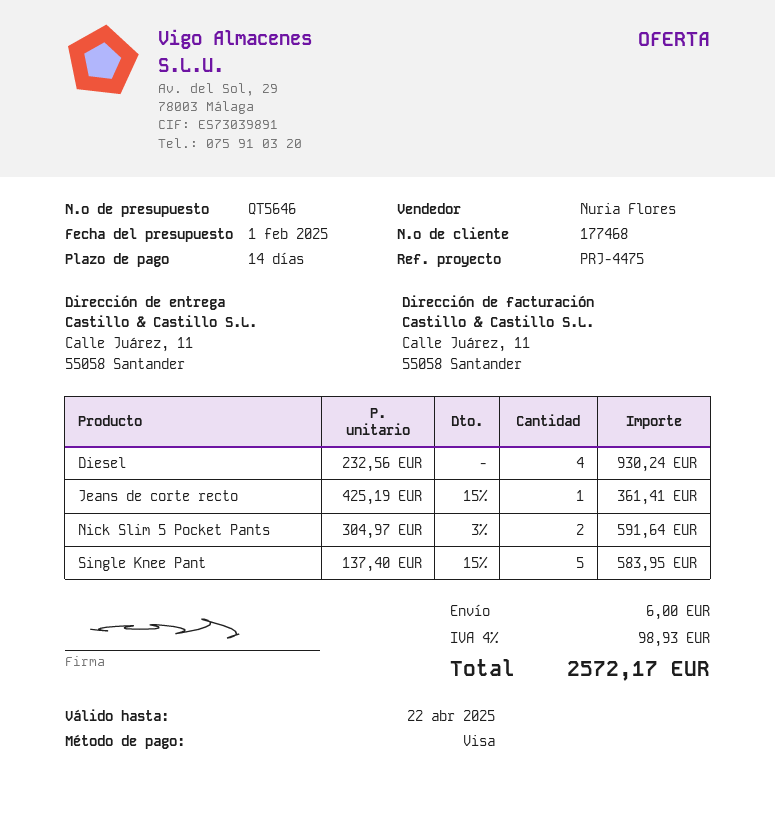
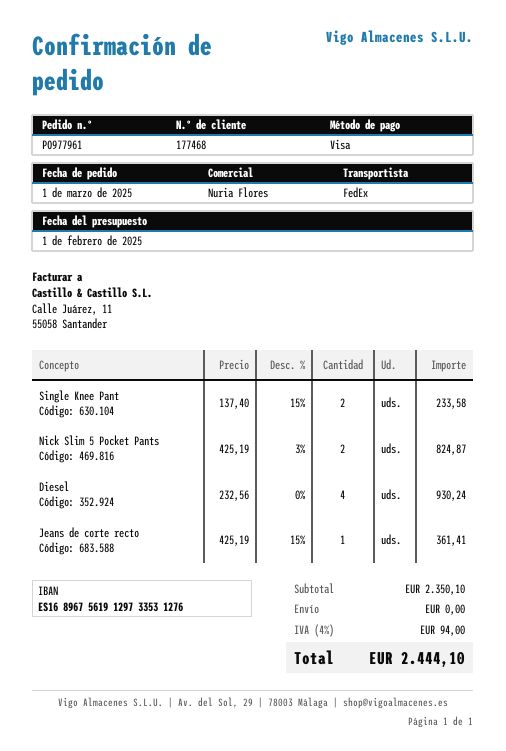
Nick Slim 5 Pocket Pants: 2 x 304.97 - 3% = 591.64 -> 2 x 425.19 - 3% = 824.87
Single Knee Pant: 5 x 137.40 - 15% = 583.95 -> 2 x 137.40 - 15% = 233.58
shipping: 6.00 -> 0.00
tax: 4% = 98.93 -> 4% = 94.00
total: 2572.17 -> 2444.10

